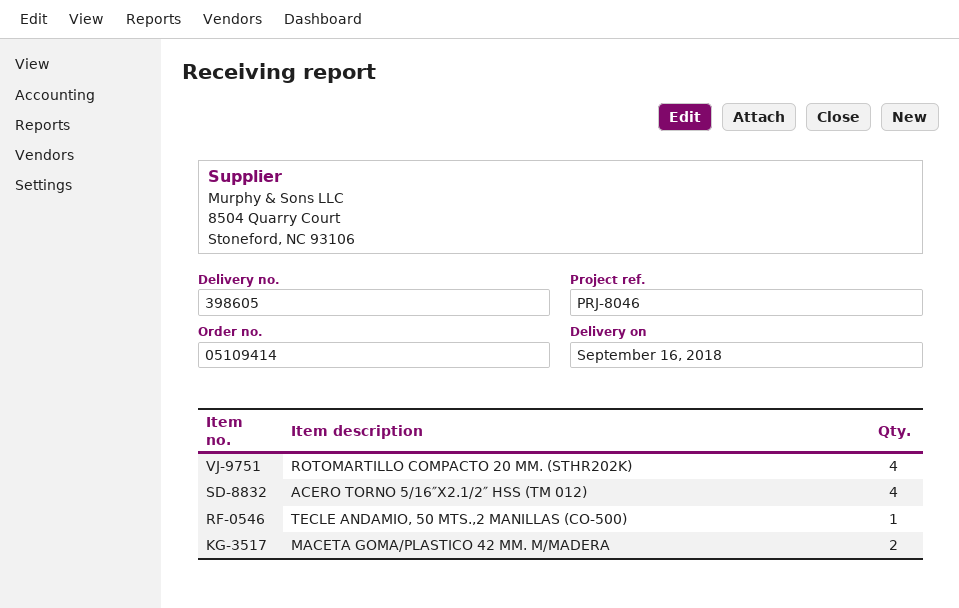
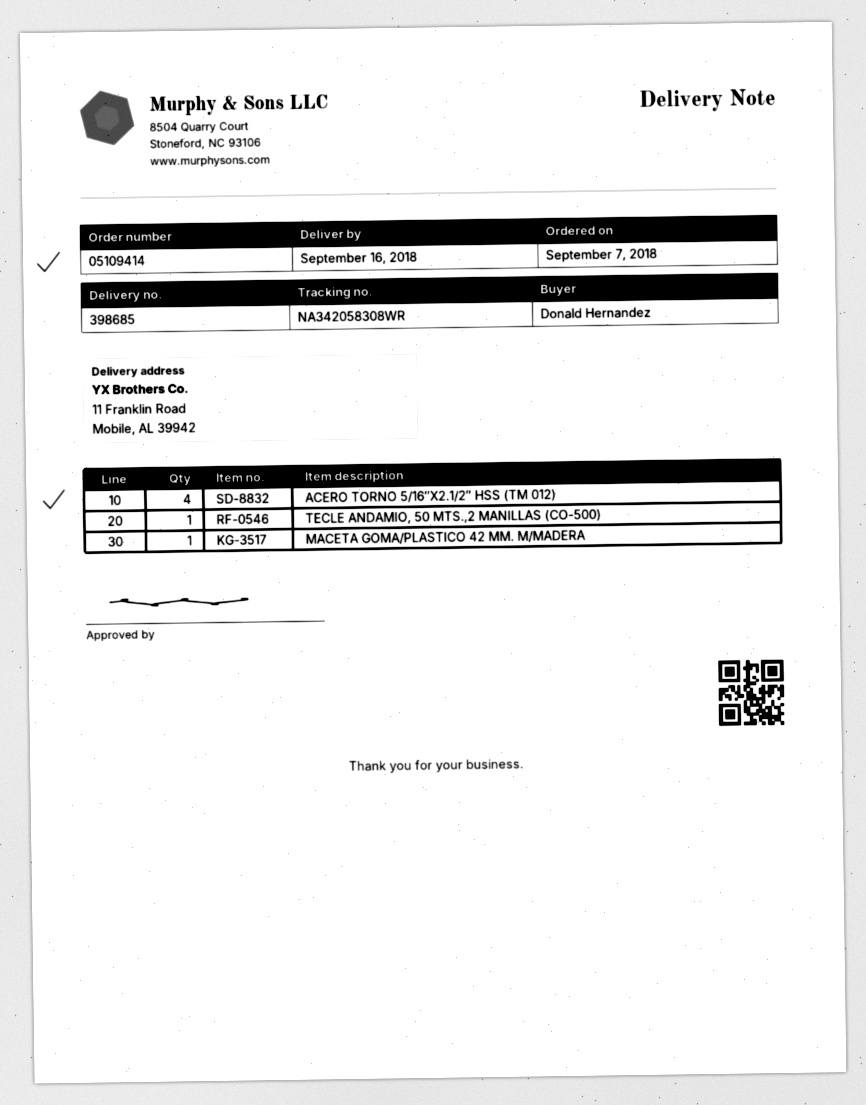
delivery note number: 398605 -> 398685
ROTOMARTILLO COMPACTO 20 MM. (STHR202K): 4 -> none
MACETA GOMA/PLASTICO 42 MM. M/MADERA: 2 -> 1

